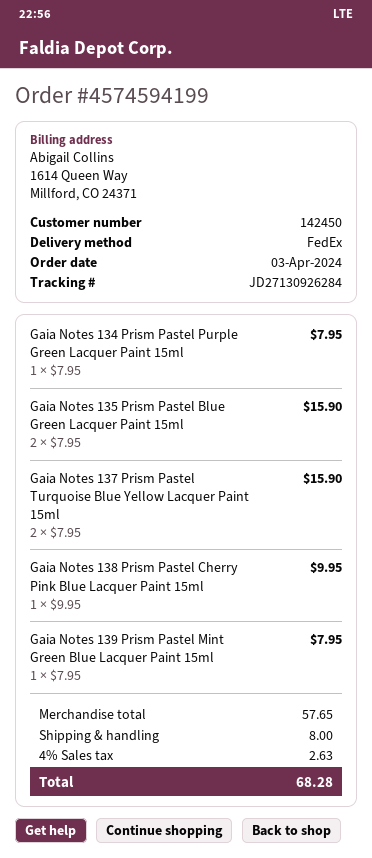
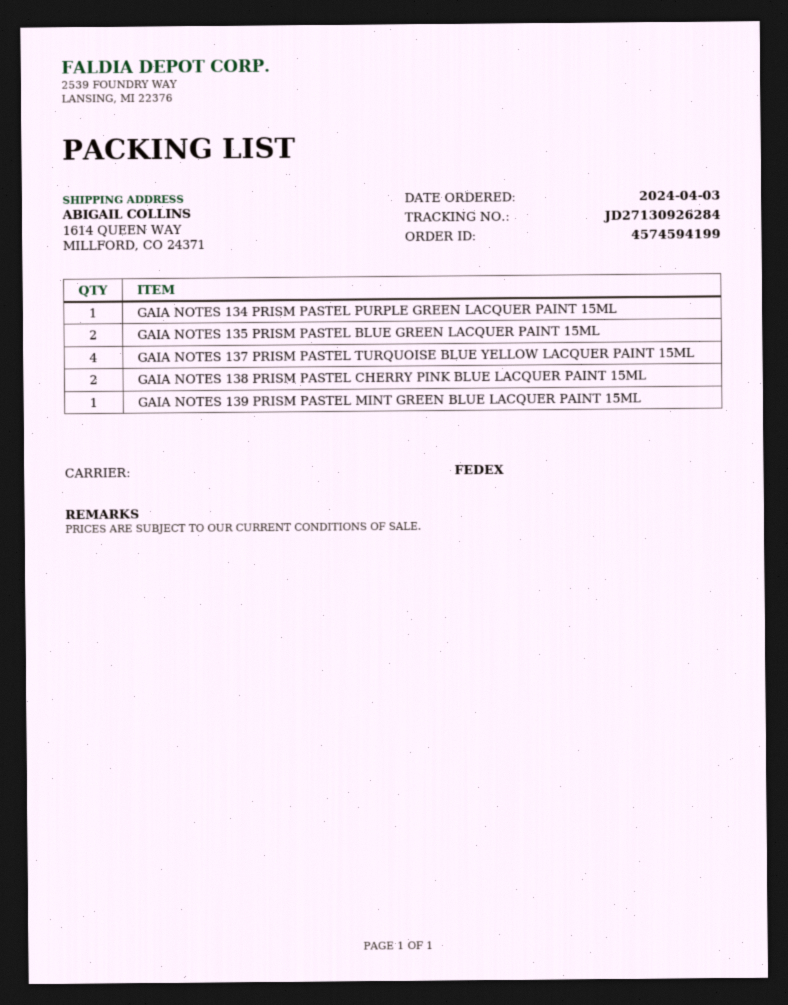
Gaia Notes 137 Prism Pastel Turquoise Blue Yellow Lacquer Paint 15ml: 2 -> 4
Gaia Notes 138 Prism Pastel Cherry Pink Blue Lacquer Paint 15ml: 1 -> 2

